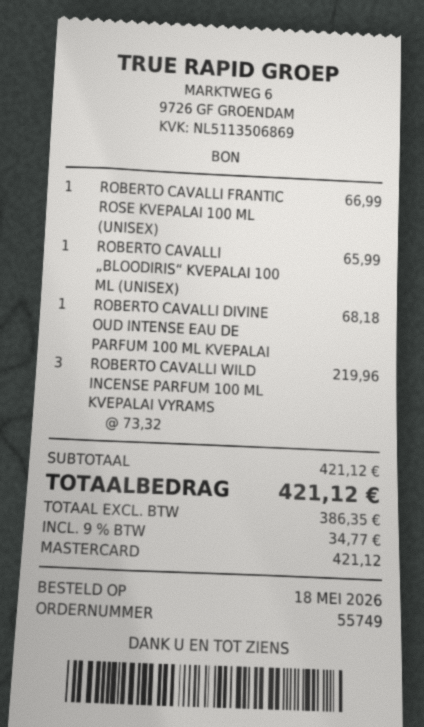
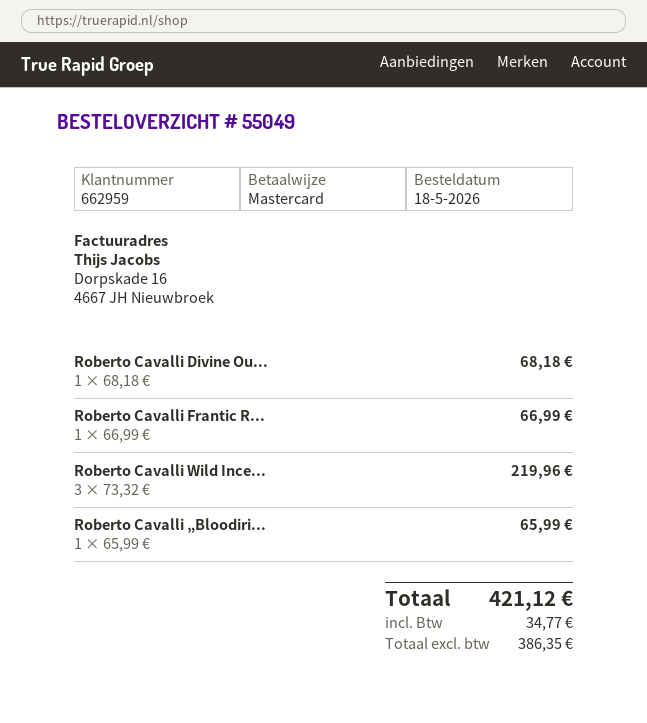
order number: 55749 -> 55049

